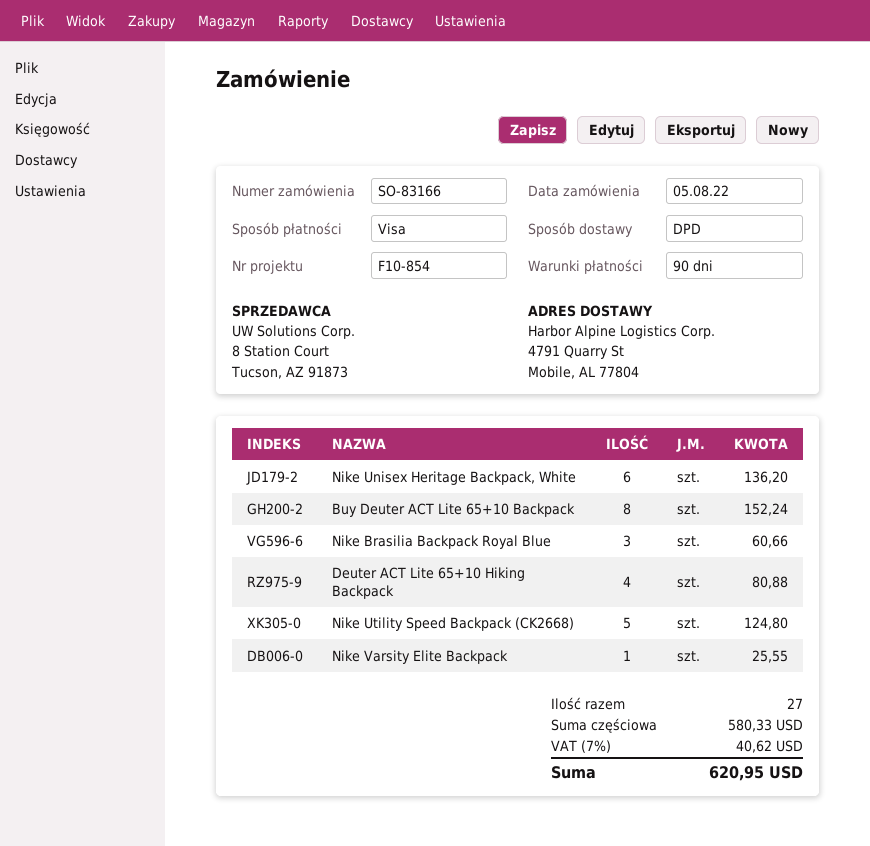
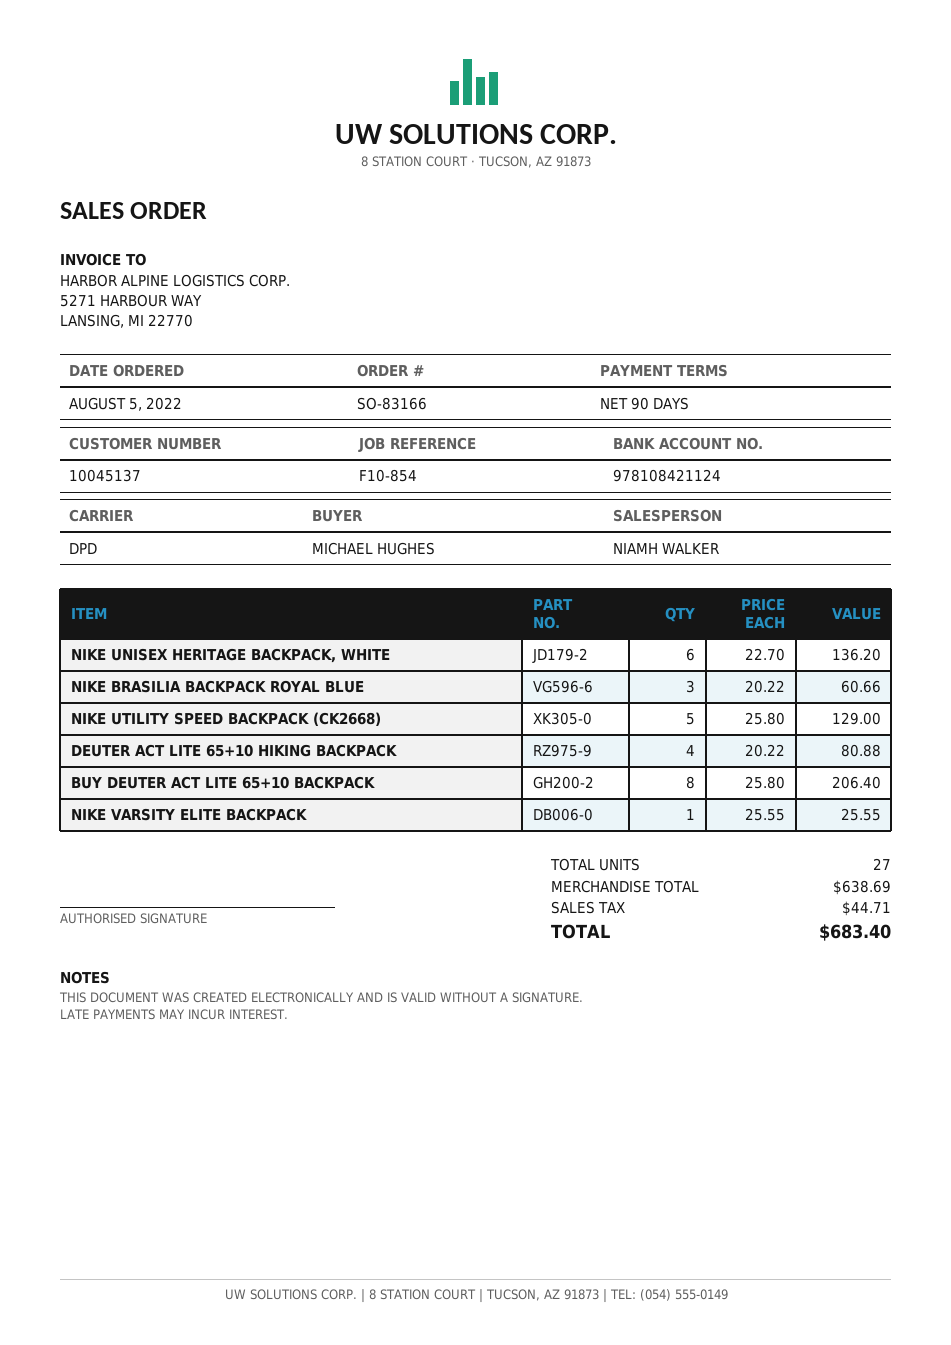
Buy Deuter ACT Lite 65+10 Backpack: 8 for 152.24 -> 8 for 206.40
Nike Utility Speed Backpack (CK2668): 5 for 124.80 -> 5 for 129.00
subtotal: 580.33 -> 638.69
tax: 40.62 -> 44.71
total: 620.95 -> 683.40

